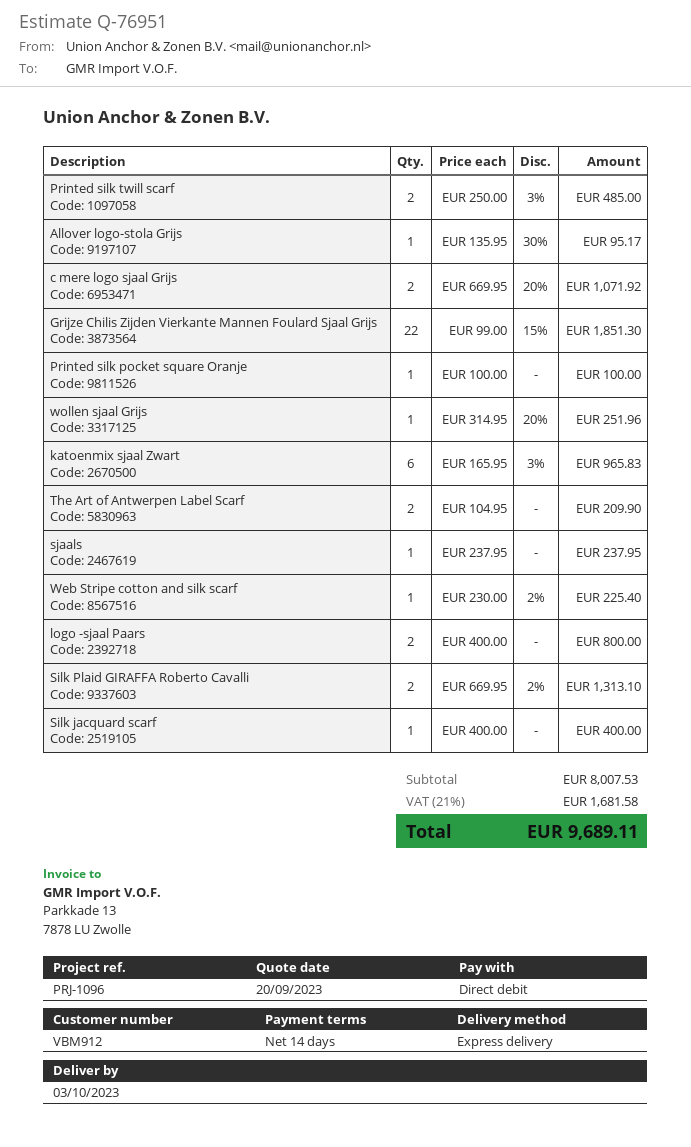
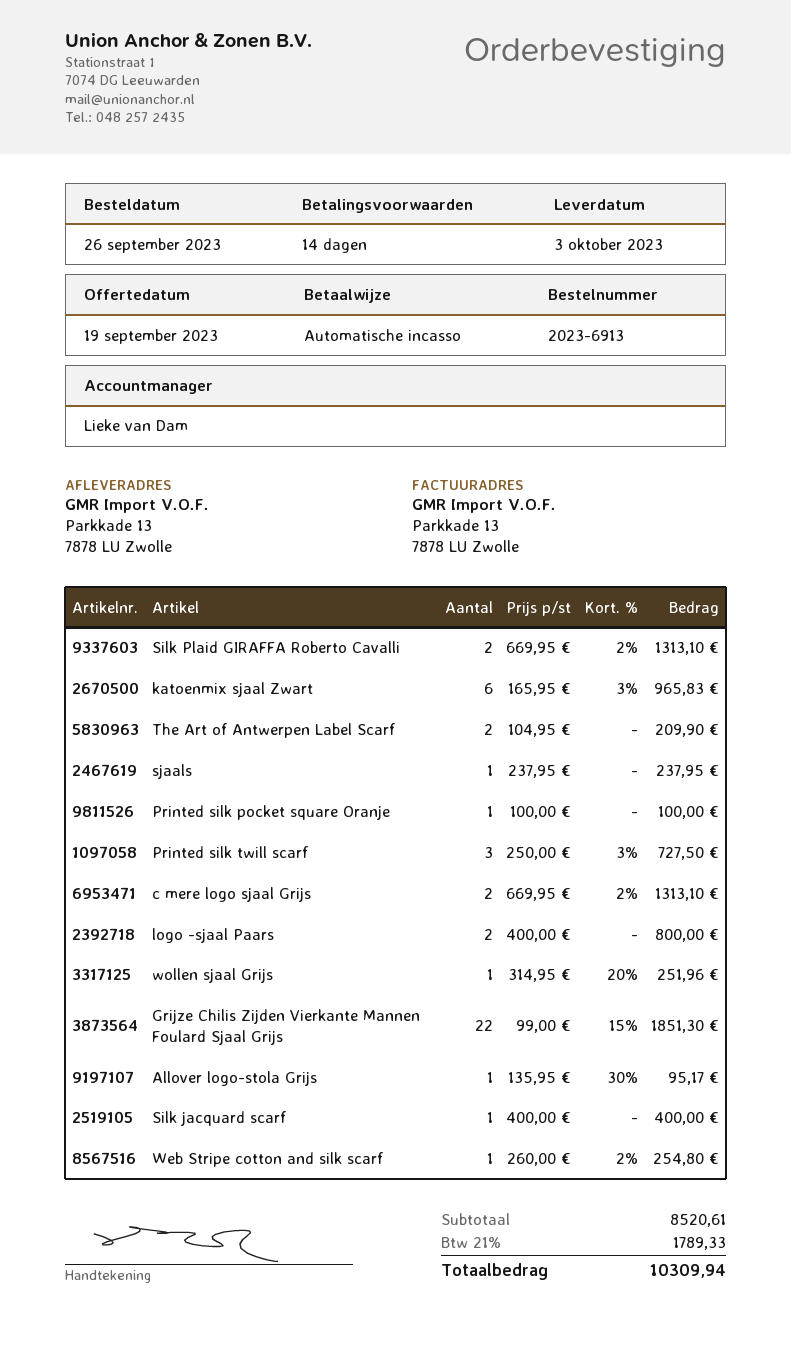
quote date: 2023-09-20 -> 2023-09-19
Printed silk twill scarf: 2 x 250.00 - 3% = 485.00 -> 3 x 250.00 - 3% = 727.50
c mere logo sjaal Grijs: 2 x 669.95 - 20% = 1071.92 -> 2 x 669.95 - 2% = 1313.10
Web Stripe cotton and silk scarf: 1 x 230.00 - 2% = 225.40 -> 1 x 260.00 - 2% = 254.80
subtotal: 8007.53 -> 8520.61
tax: 21% = 1681.58 -> 21% = 1789.33
total: 9689.11 -> 10309.94

